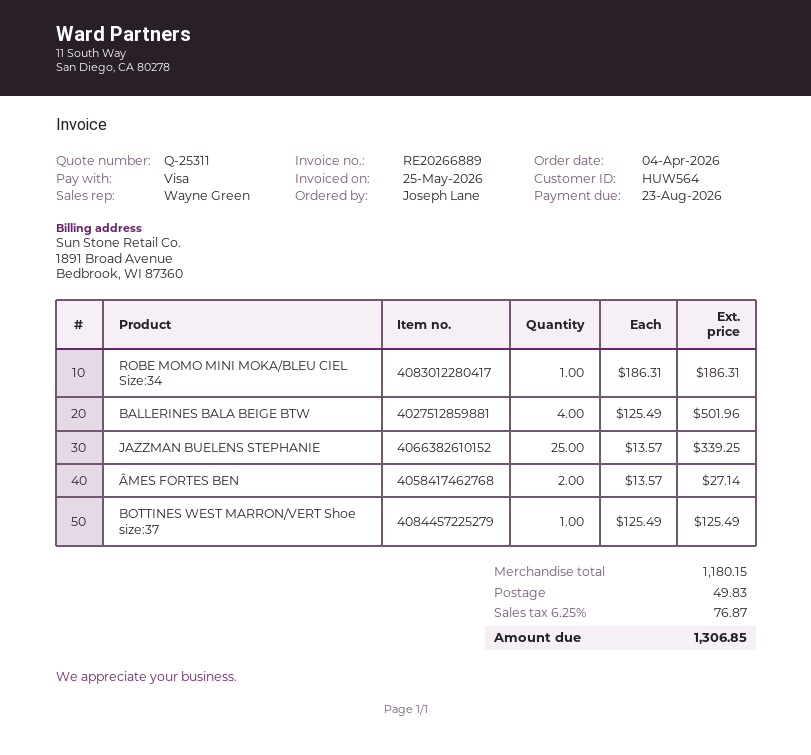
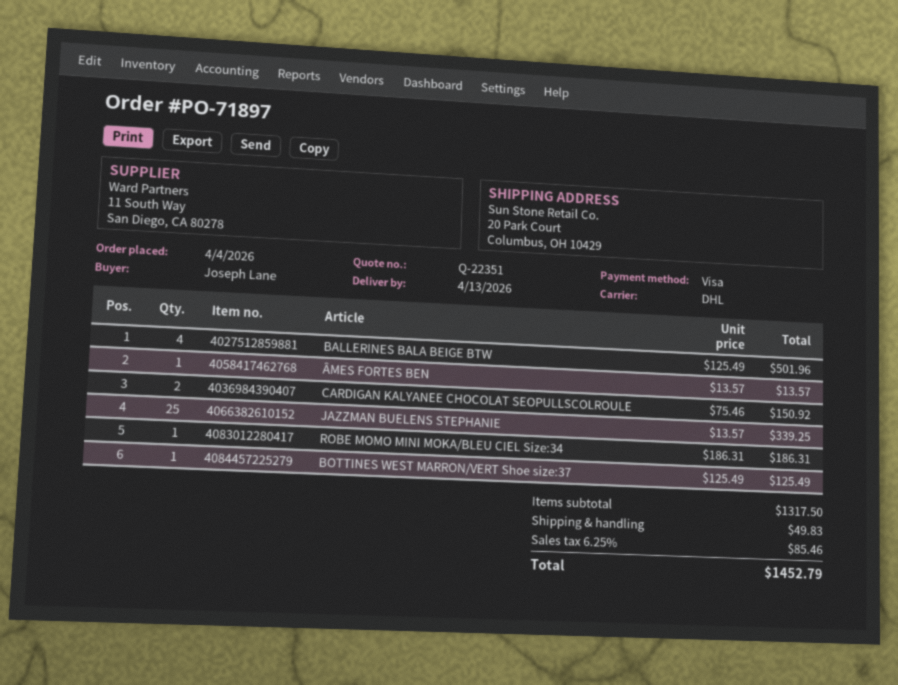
quote number: Q-25311 -> Q-22351
ÂMES FORTES BEN: 2 x 13.57 = 27.14 -> 1 x 13.57 = 13.57
CARDIGAN KALYANEE CHOCOLAT SEOPULLSCOLROULE: none -> 2 x 75.46 = 150.92
subtotal: 1180.15 -> 1317.50
tax: 6.25% = 76.87 -> 6.25% = 85.46
total: 1306.85 -> 1452.79

